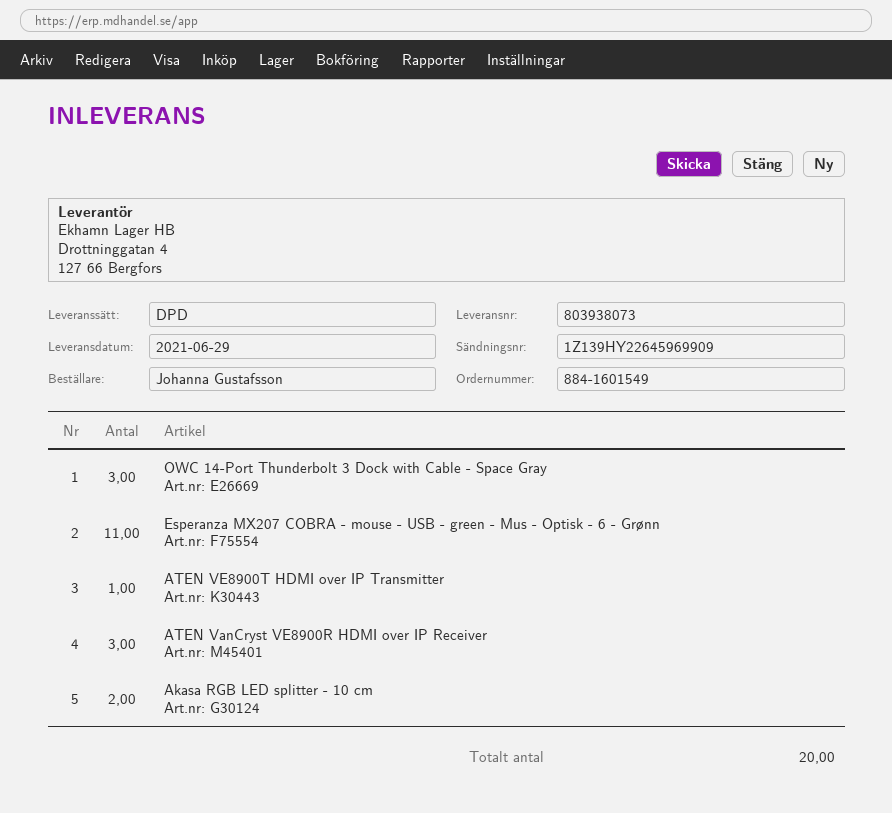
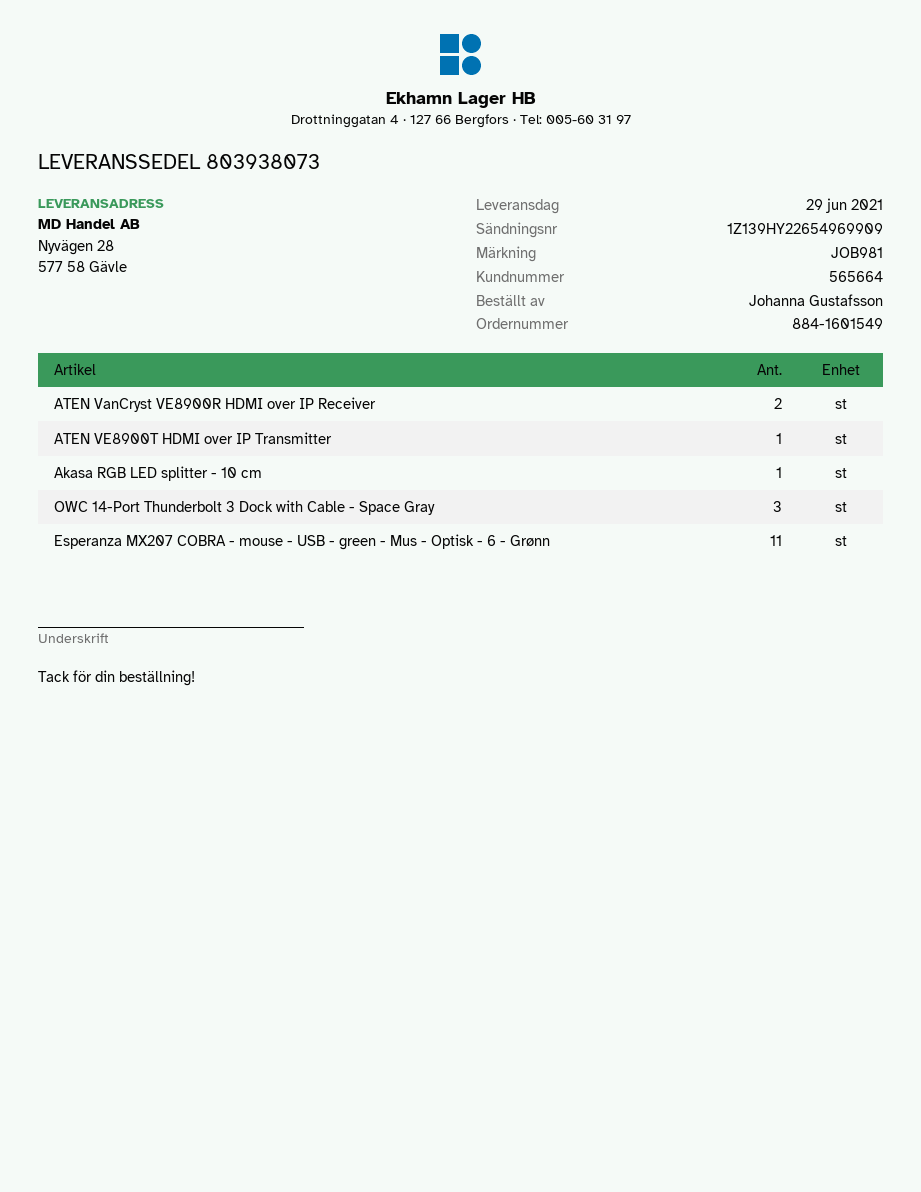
tracking number: 1Z139HY22645969909 -> 1Z139HY22654969909
ATEN VanCryst VE8900R HDMI over IP Receiver: 3 -> 2
Akasa RGB LED splitter - 10 cm: 2 -> 1

